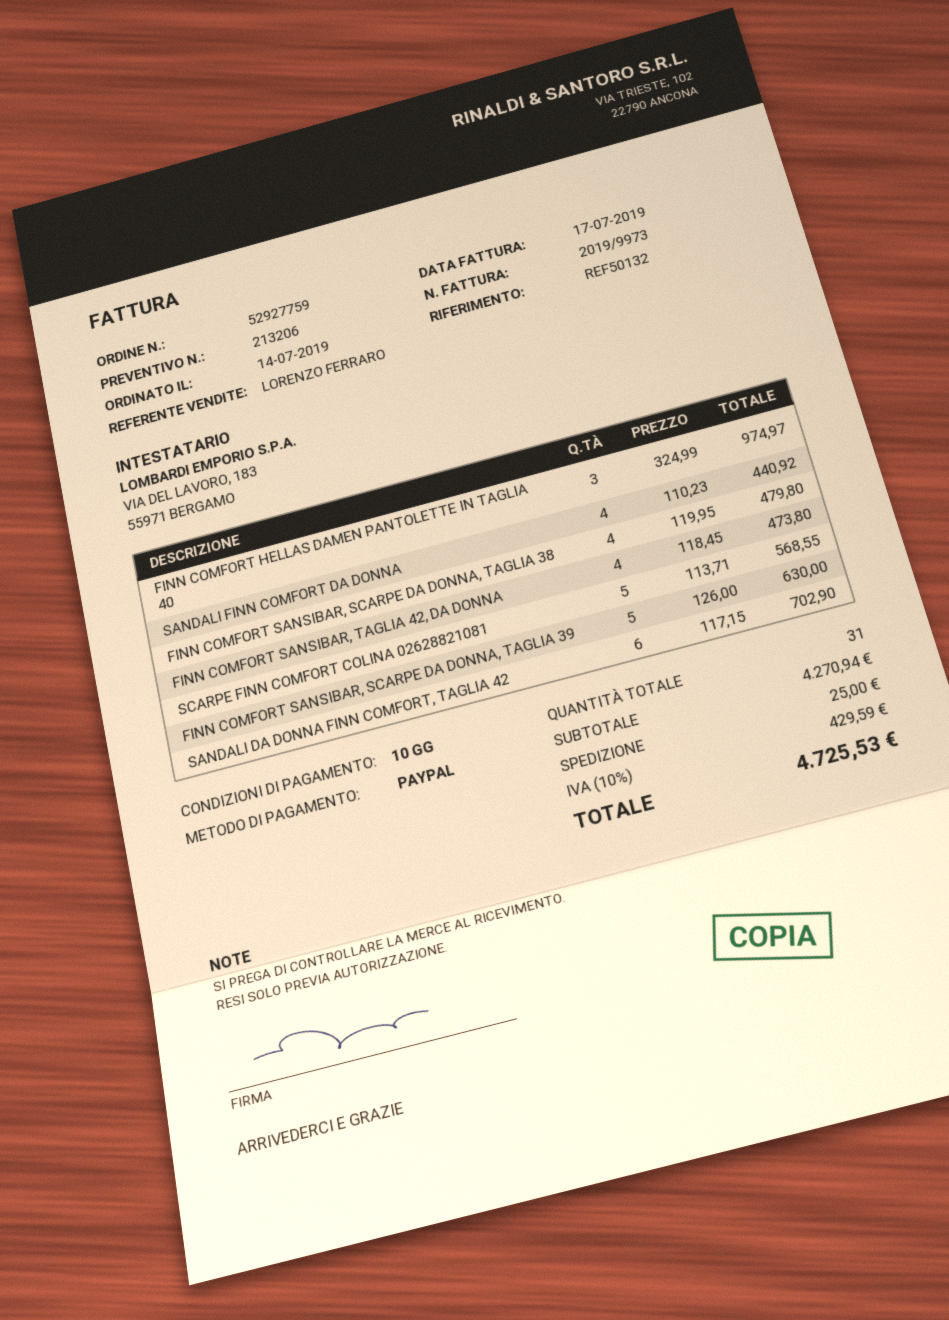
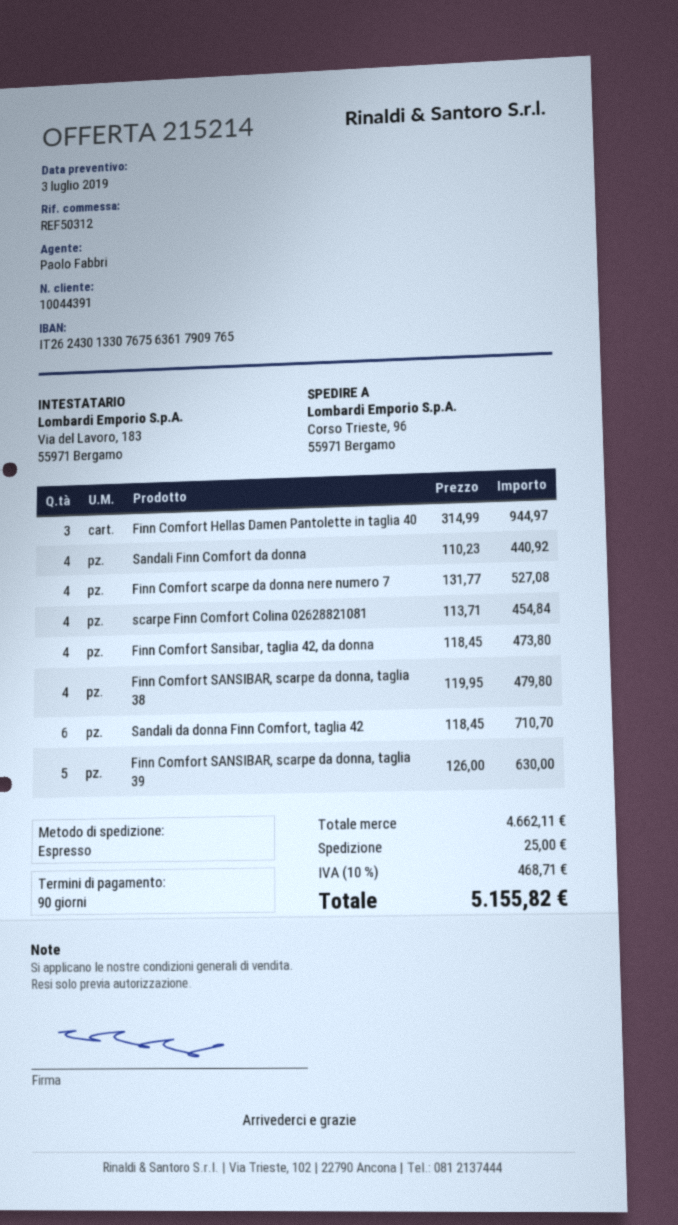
quote number: 213206 -> 215214
payment terms: 10 days -> 90 days
reference: REF50132 -> REF50312
sales rep: LORENZO FERRARO -> Paolo Fabbri
FINN COMFORT HELLAS DAMEN PANTOLETTE IN TAGLIA 40: 3 x 324.99 = 974.97 -> 3 x 314.99 = 944.97
SCARPE FINN COMFORT COLINA 02628821081: 5 x 113.71 = 568.55 -> 4 x 113.71 = 454.84
SANDALI DA DONNA FINN COMFORT, TAGLIA 42: 6 x 117.15 = 702.90 -> 6 x 118.45 = 710.70
Finn Comfort scarpe da donna nere numero 7: none -> 4 x 131.77 = 527.08
subtotal: 4270.94 -> 4662.11
tax: 10% = 429.59 -> 10% = 468.71
total: 4725.53 -> 5155.82

